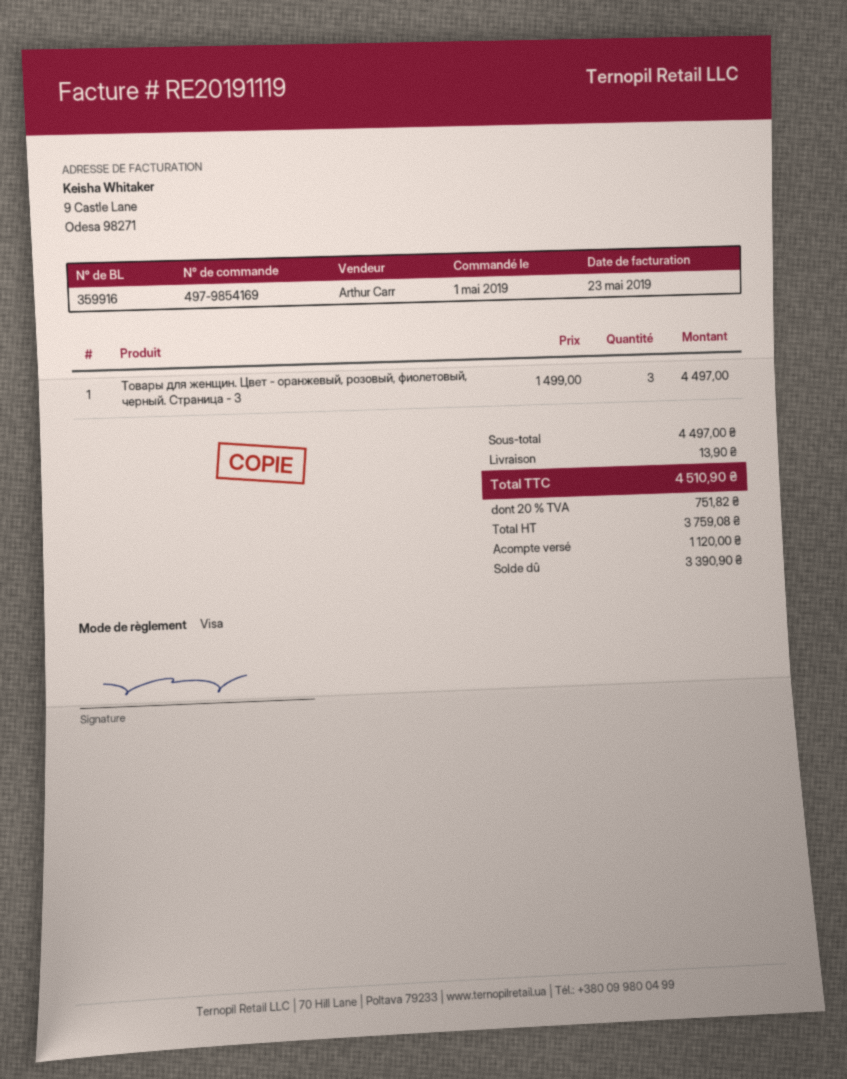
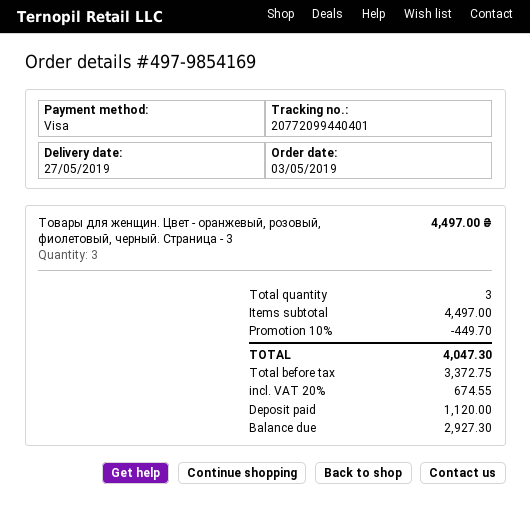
order date: 2019-05-01 -> 2019-05-03
discount: none -> 10% = 449.70
shipping: 13.90 -> none
net: 3759.08 -> 3372.75
tax: 20% = 751.82 -> 20% = 674.55
total: 4510.90 -> 4047.30
balance: 3390.90 -> 2927.30

